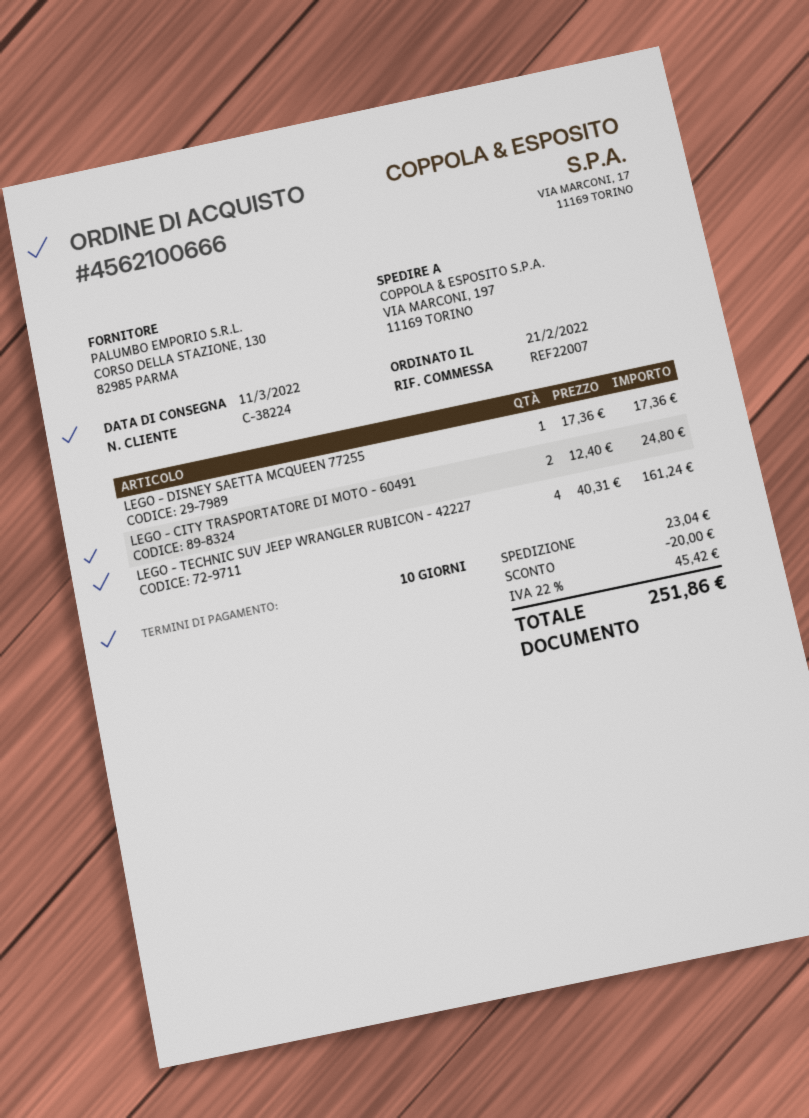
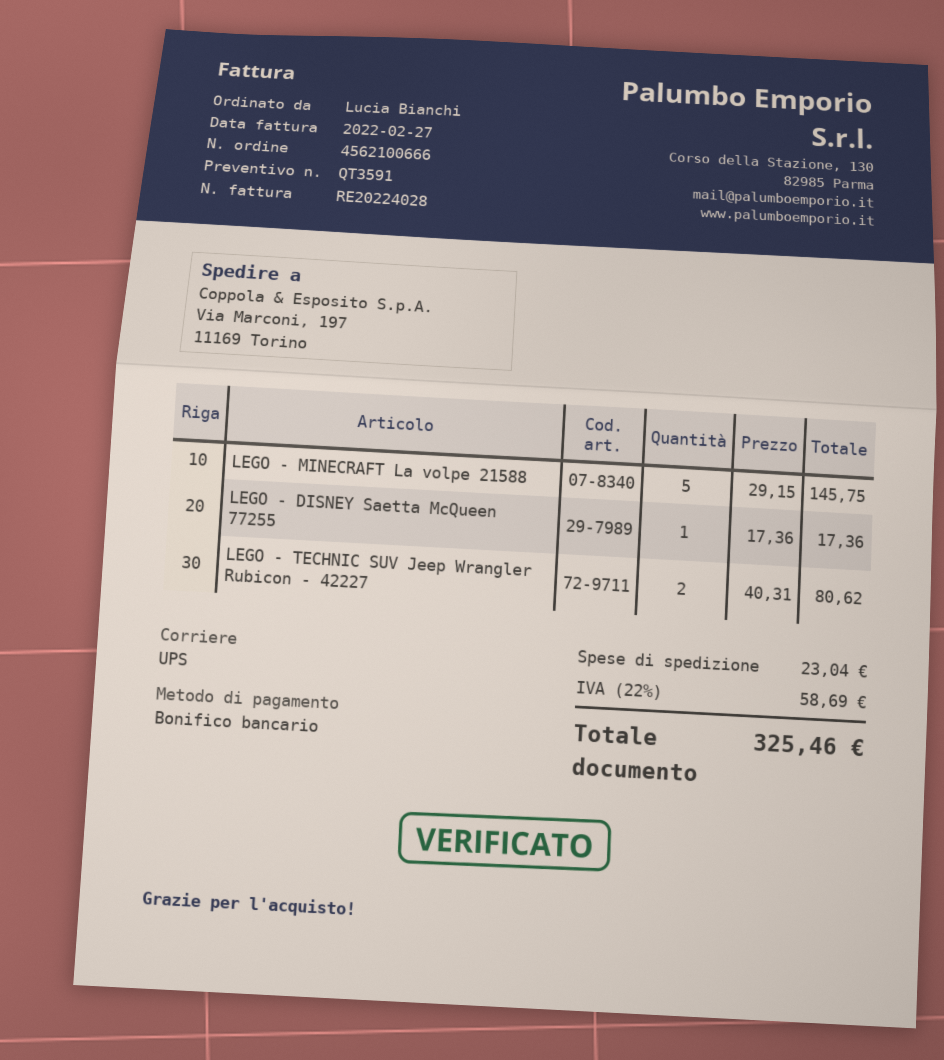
LEGO - CITY TRASPORTATORE DI MOTO - 60491: 2 x 12.40 = 24.80 -> none
LEGO - TECHNIC SUV JEEP WRANGLER RUBICON - 42227: 4 x 40.31 = 161.24 -> 2 x 40.31 = 80.62
LEGO - MINECRAFT La volpe 21588: none -> 5 x 29.15 = 145.75
discount: 20.00 -> none
tax: 22% = 45.42 -> 22% = 58.69
total: 251.86 -> 325.46

